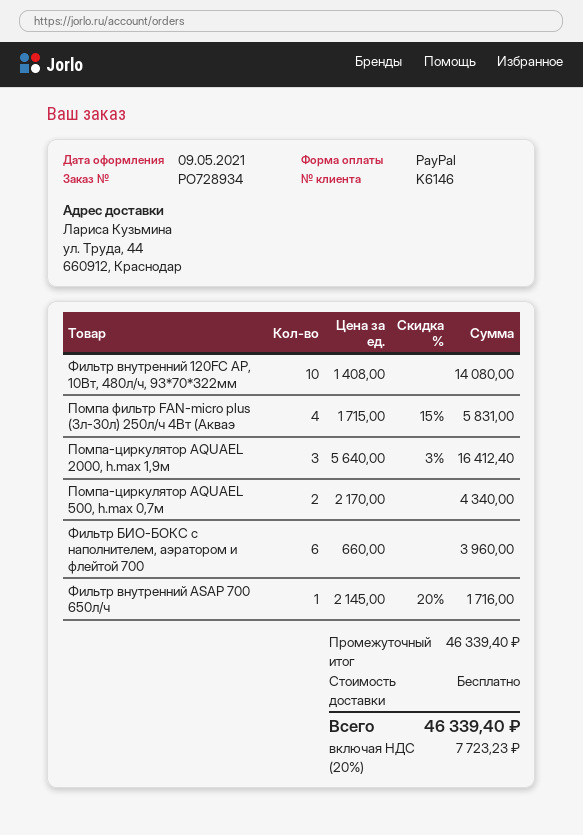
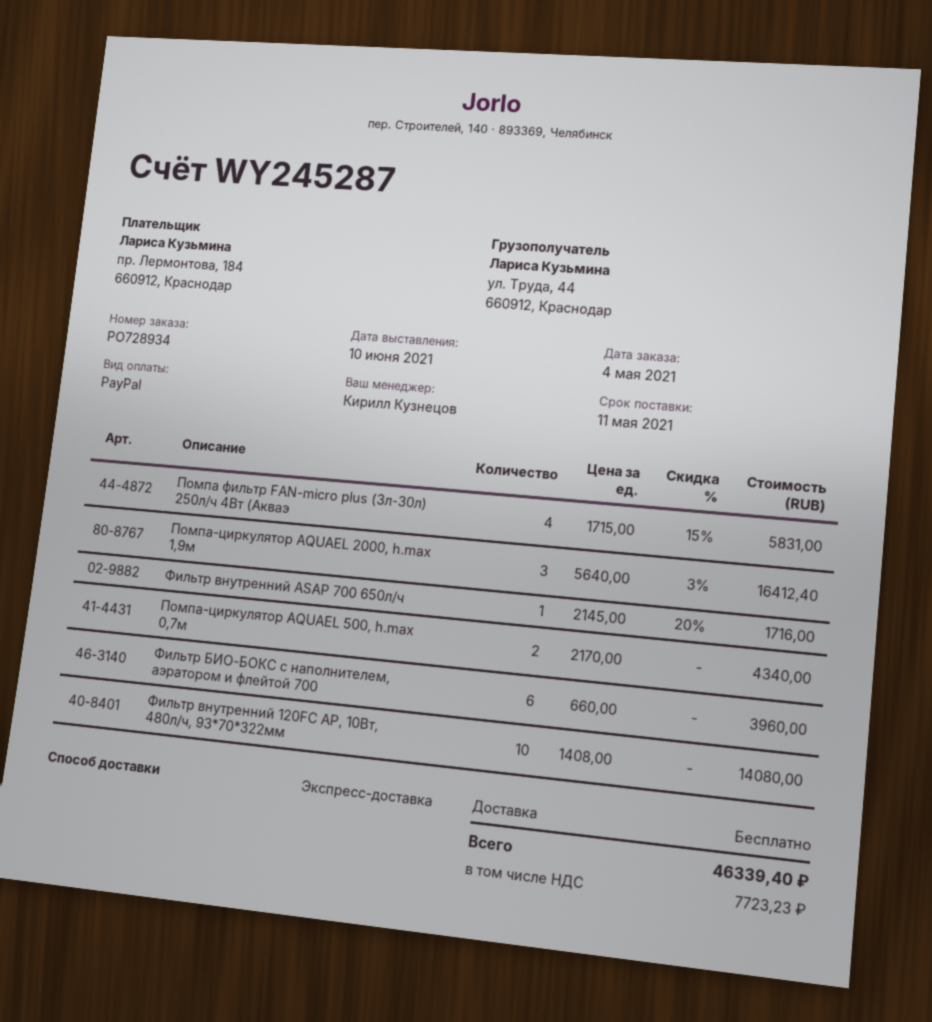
order date: 2021-05-09 -> 2021-05-04

